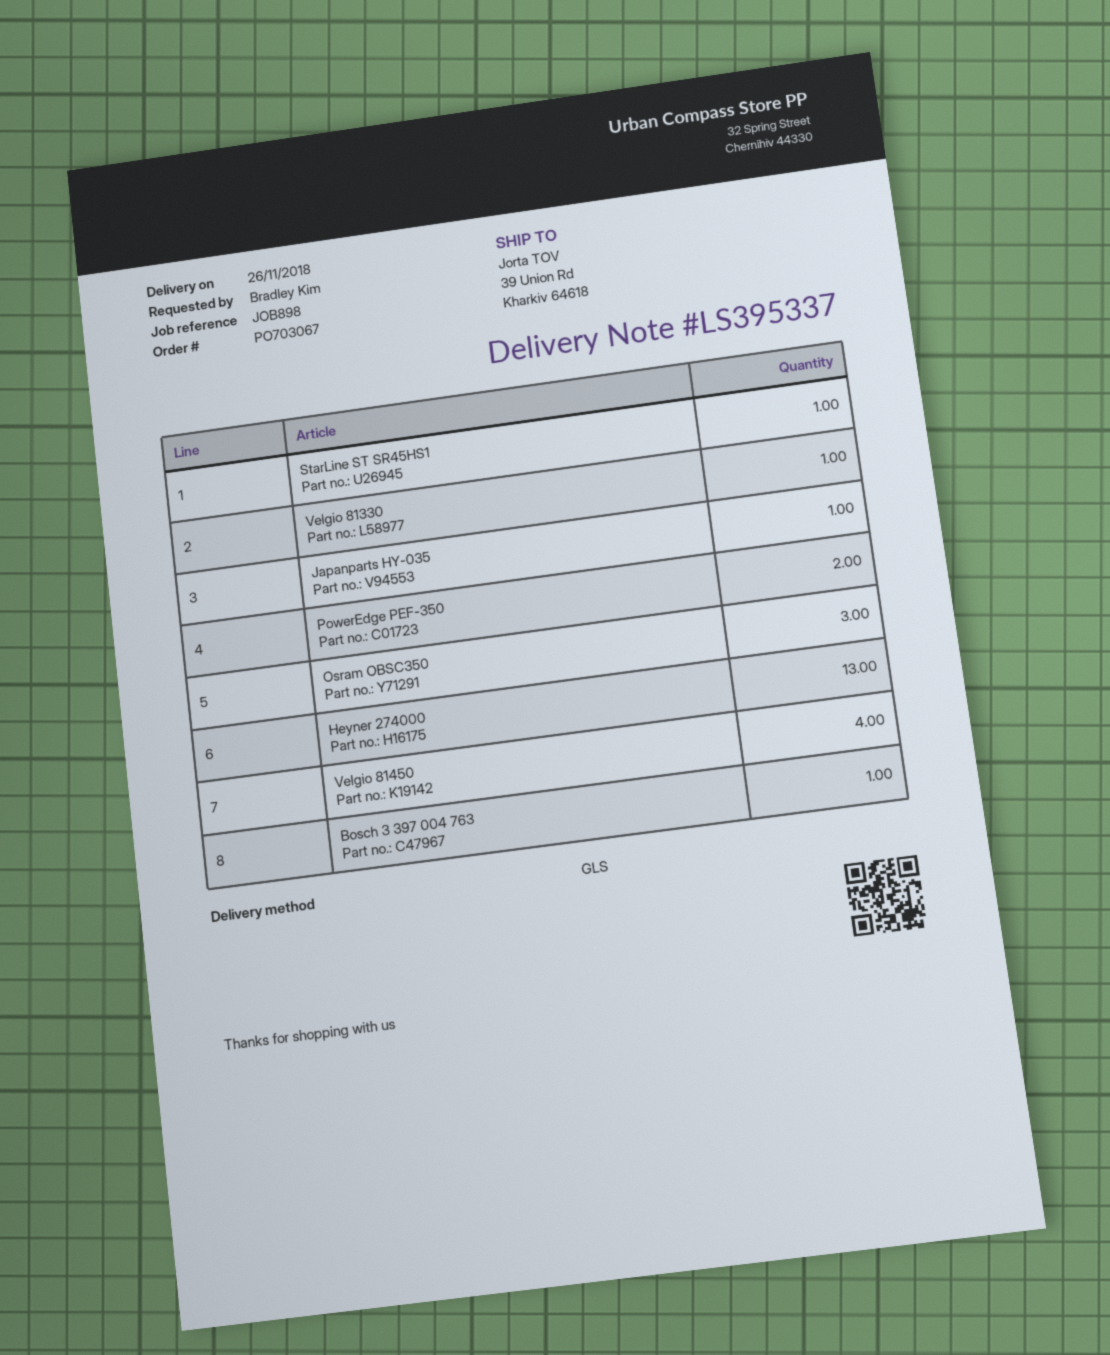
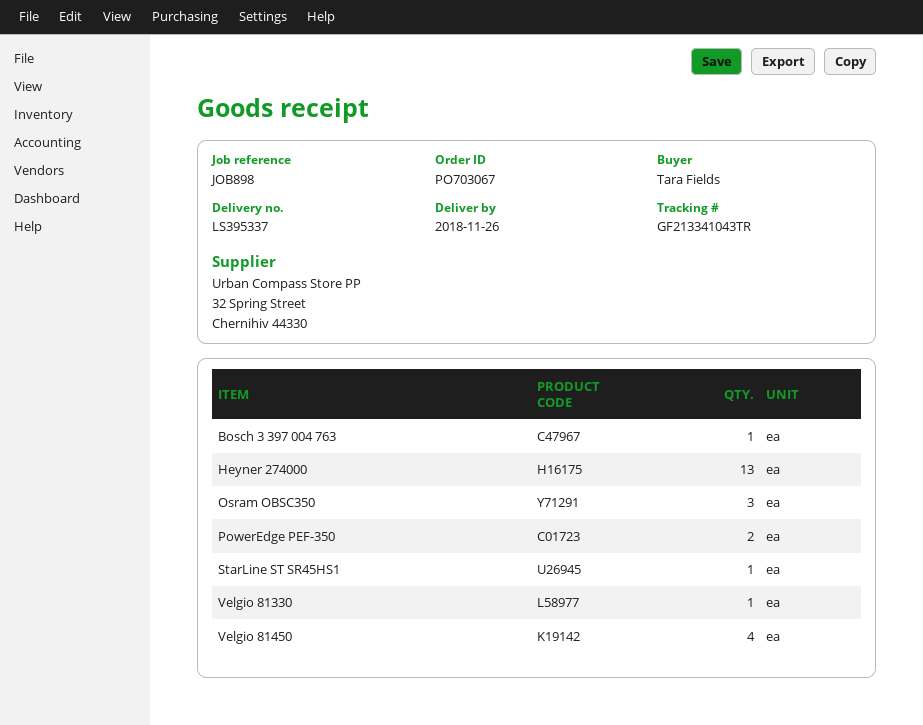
ordered by: Bradley Kim -> Tara Fields
Japanparts HY-035: 1 -> none

